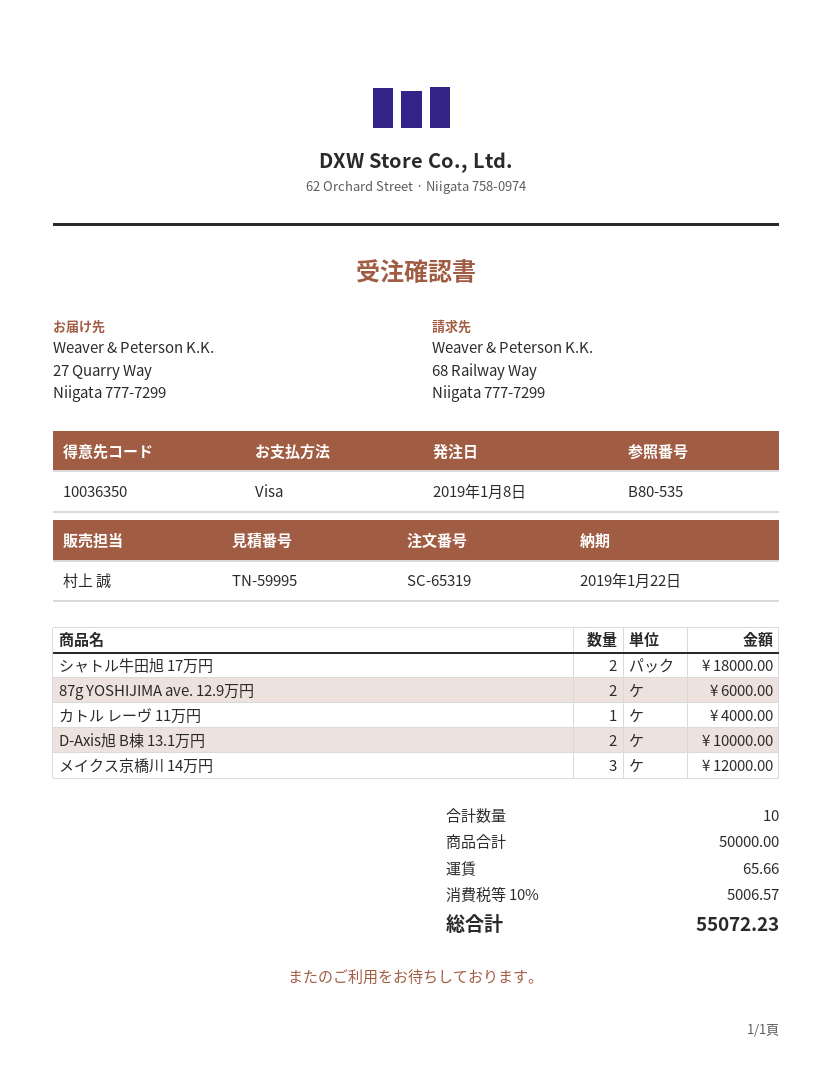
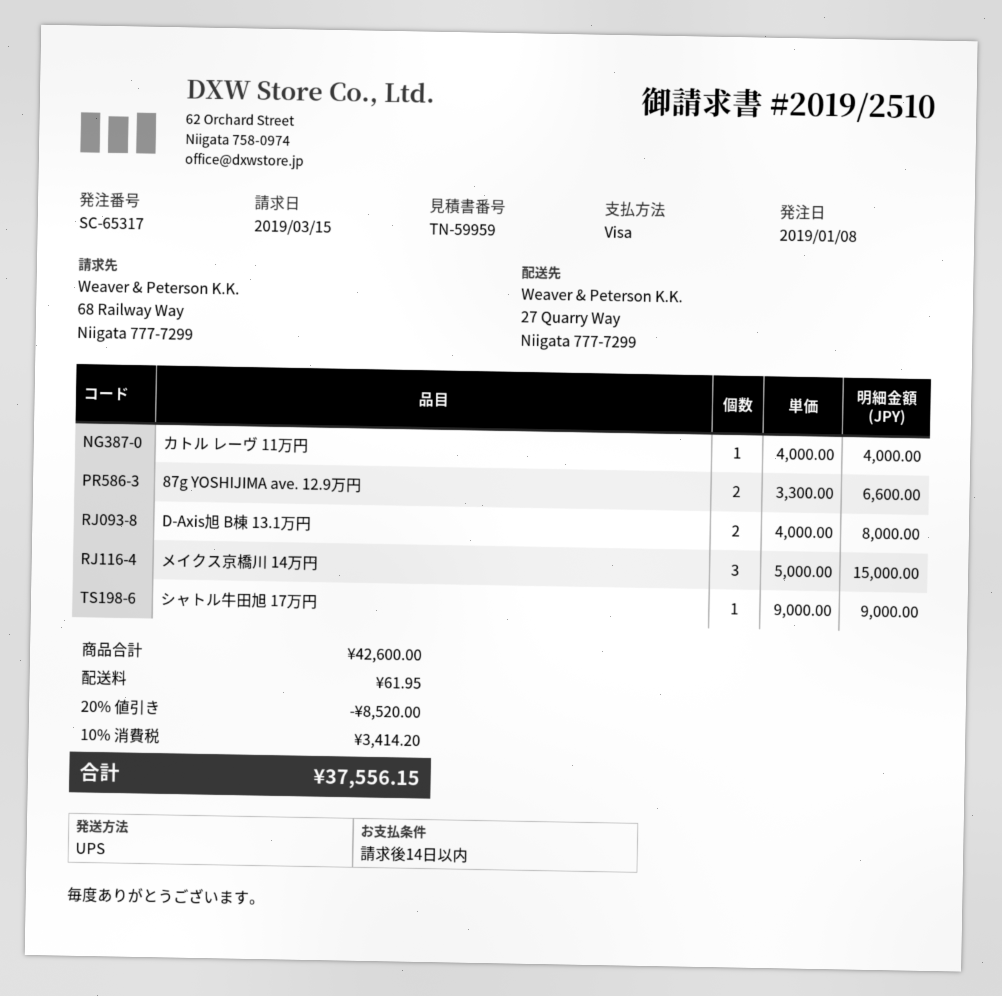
quote number: TN-59995 -> TN-59959
order number: SC-65319 -> SC-65317
シャトル牛田旭 17万円: 2 for 18000.00 -> 1 for 9000.00
87g YOSHIJIMA ave. 12.9万円: 2 for 6000.00 -> 2 for 6600.00
D-Axis旭 B棟 13.1万円: 2 for 10000.00 -> 2 for 8000.00
メイクス京橋川 14万円: 3 for 12000.00 -> 3 for 15000.00
subtotal: 50000.00 -> 42600.00
discount: none -> 20% = 8520.00
shipping: 65.66 -> 61.95
tax: 10% = 5006.57 -> 10% = 3414.20
total: 55072.23 -> 37556.15

